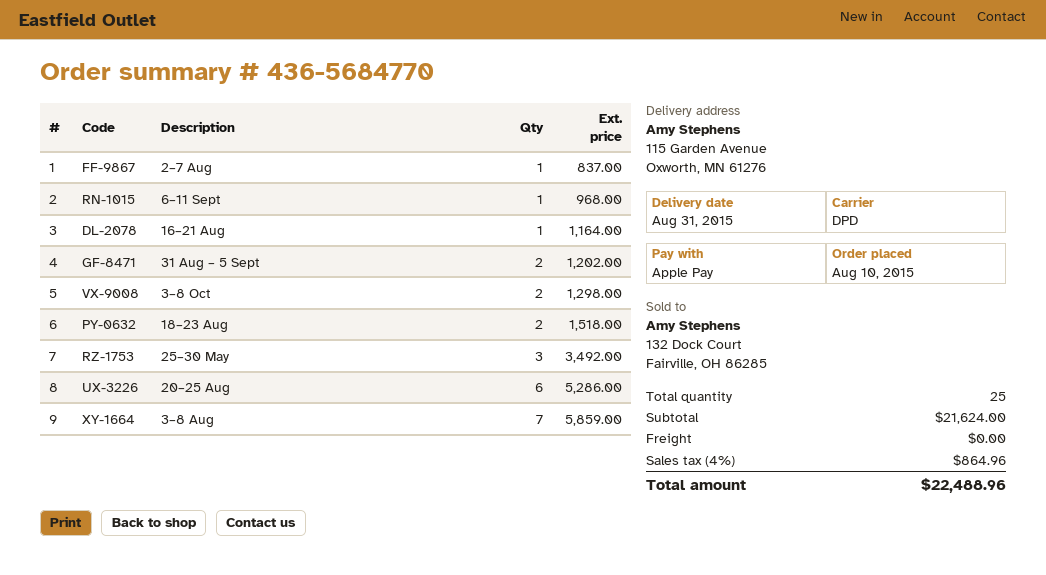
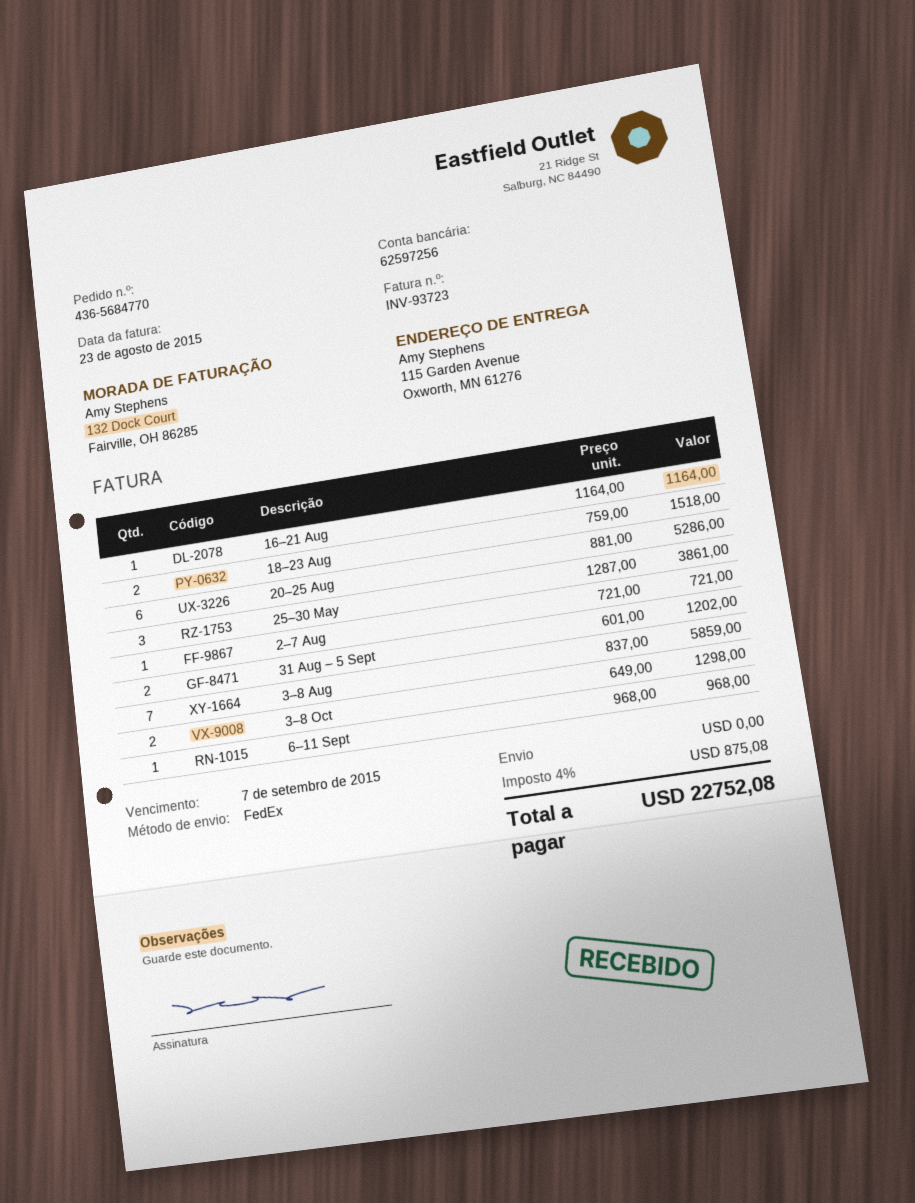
shipping method: DPD -> FedEx
2–7 Aug: 1 for 837.00 -> 1 for 721.00
25–30 May: 3 for 3492.00 -> 3 for 3861.00
tax: 4% = 864.96 -> 4% = 875.08
total: 22488.96 -> 22752.08

